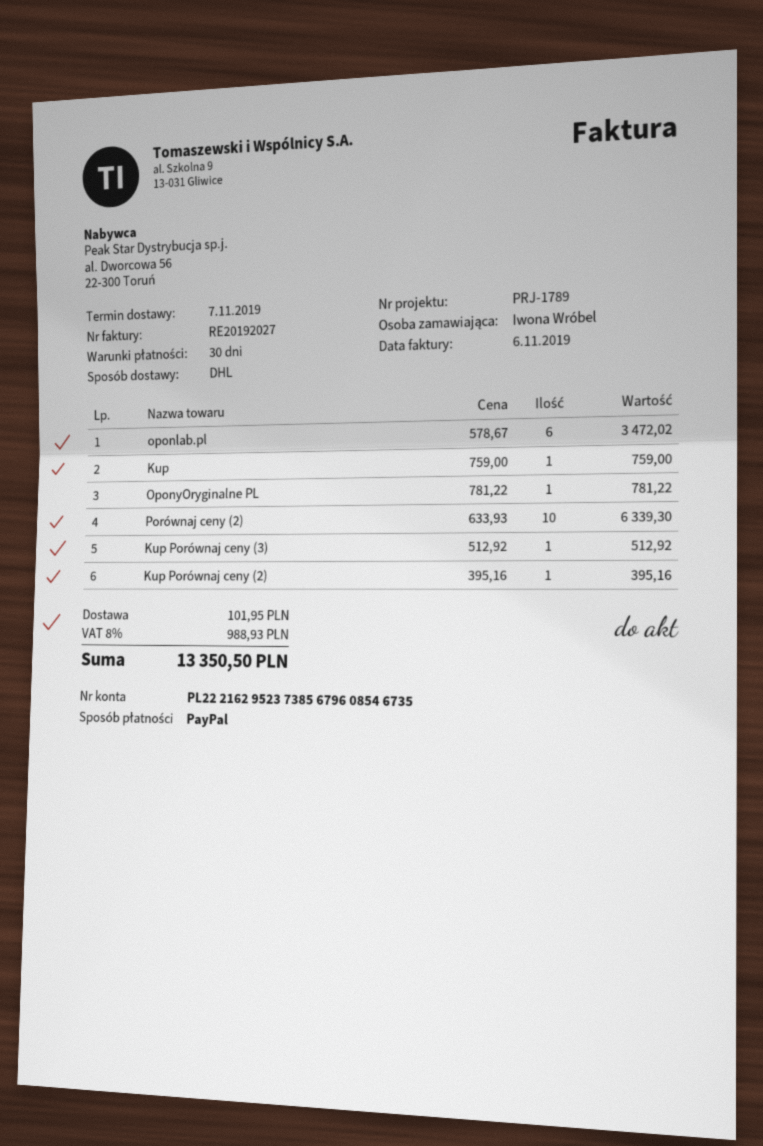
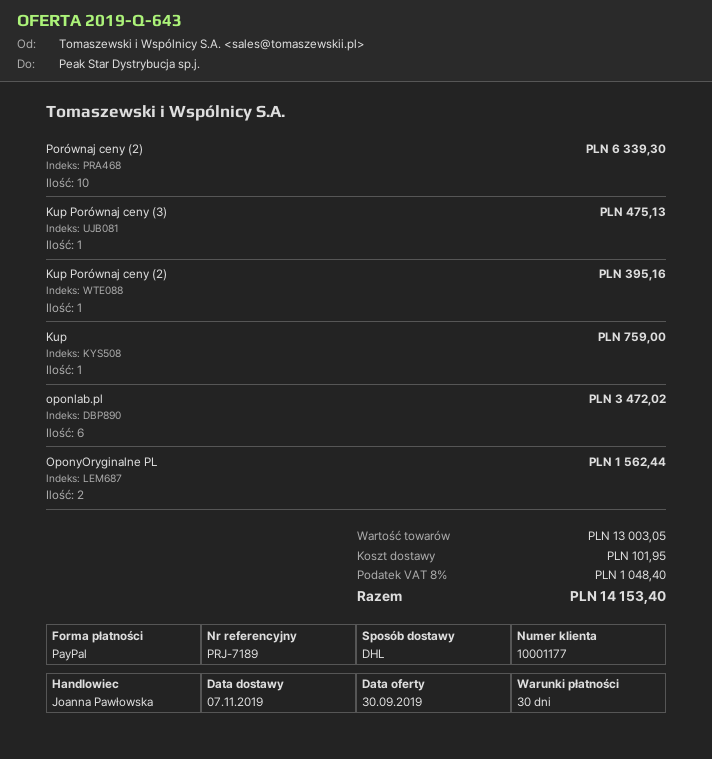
reference: PRJ-1789 -> PRJ-7189
OponyOryginalne PL: 1 for 781.22 -> 2 for 1562.44
Kup Porównaj ceny (3): 1 for 512.92 -> 1 for 475.13
tax: 8% = 988.93 -> 8% = 1048.40
total: 13350.50 -> 14153.40

